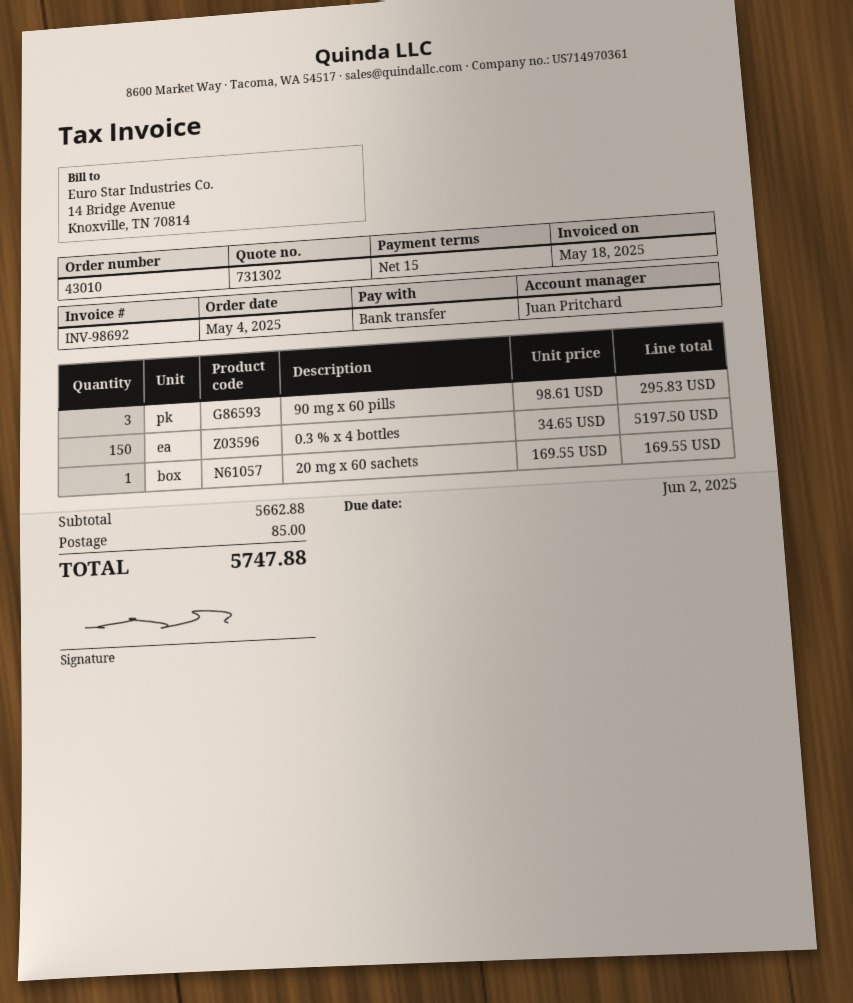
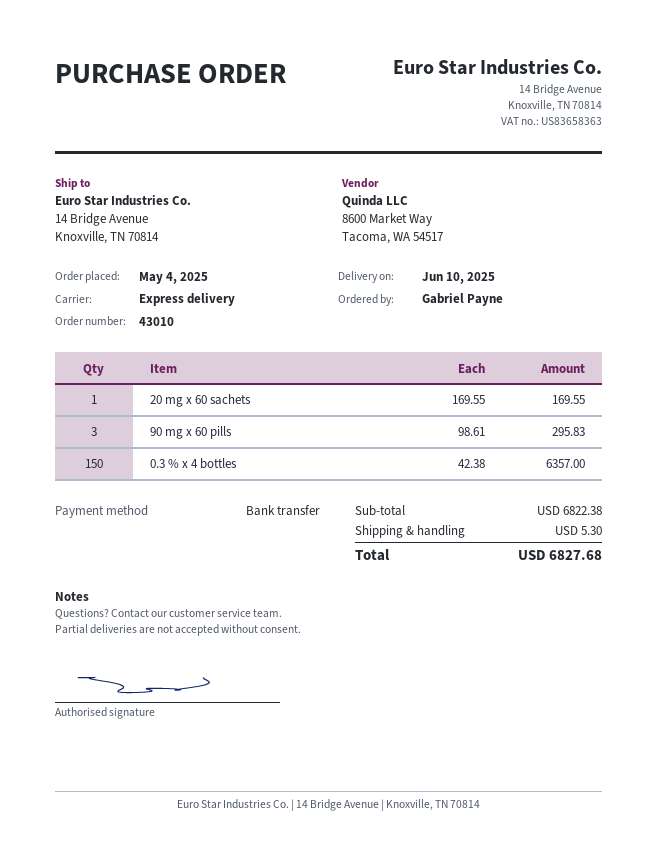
0.3 % x 4 bottles: 150 x 34.65 = 5197.50 -> 150 x 42.38 = 6357.00
subtotal: 5662.88 -> 6822.38
shipping: 85.00 -> 5.30
total: 5747.88 -> 6827.68

